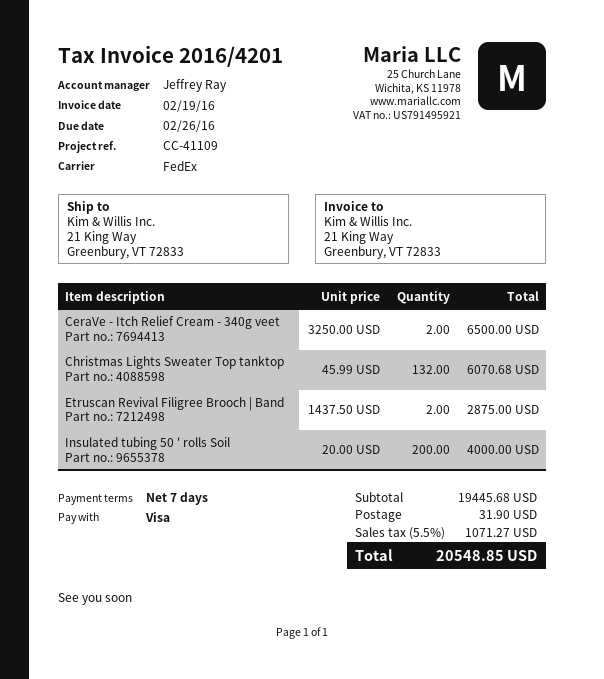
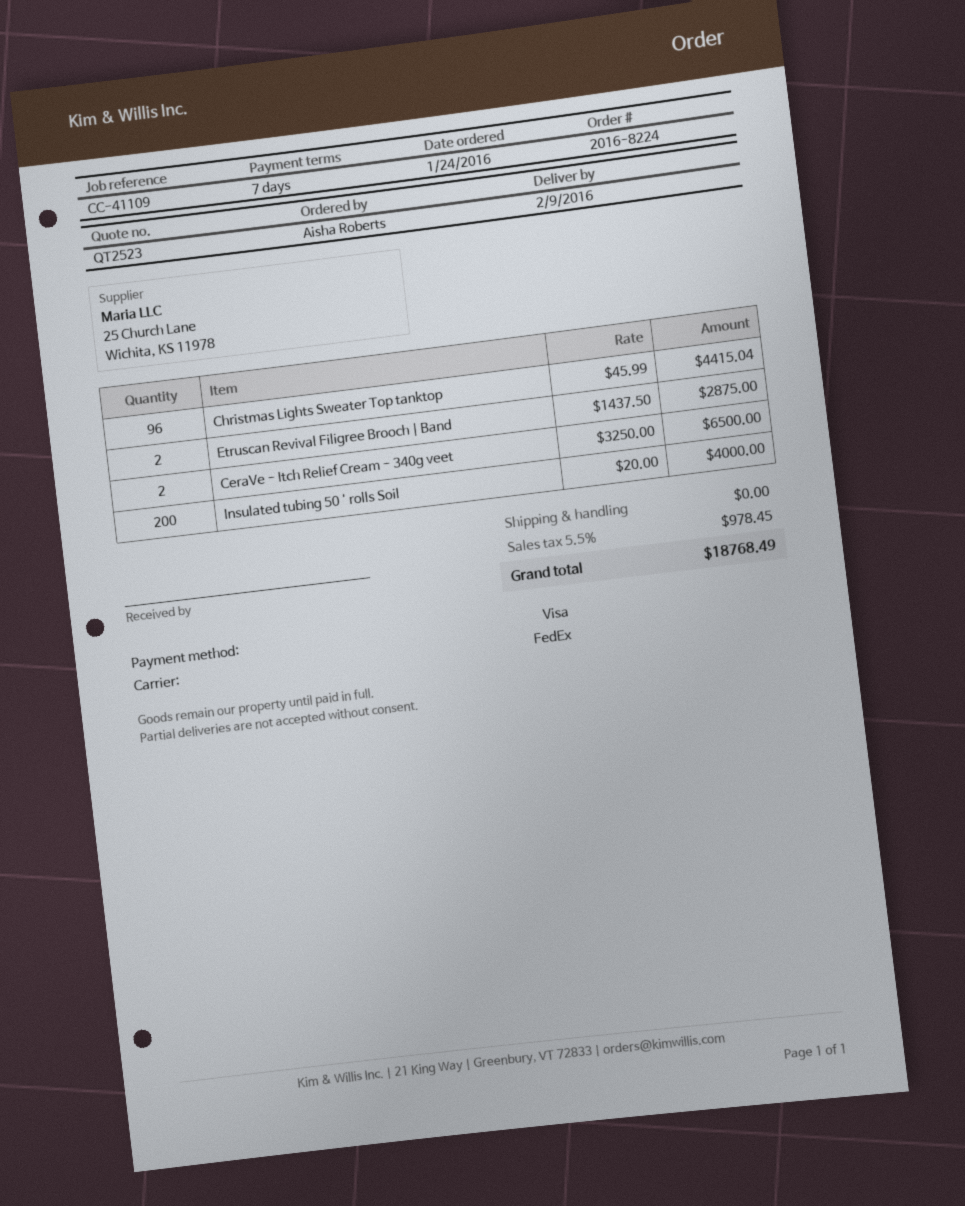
Christmas Lights Sweater Top tanktop: 132 x 45.99 = 6070.68 -> 96 x 45.99 = 4415.04
shipping: 31.90 -> 0.00
tax: 5.5% = 1071.27 -> 5.5% = 978.45
total: 20548.85 -> 18768.49

